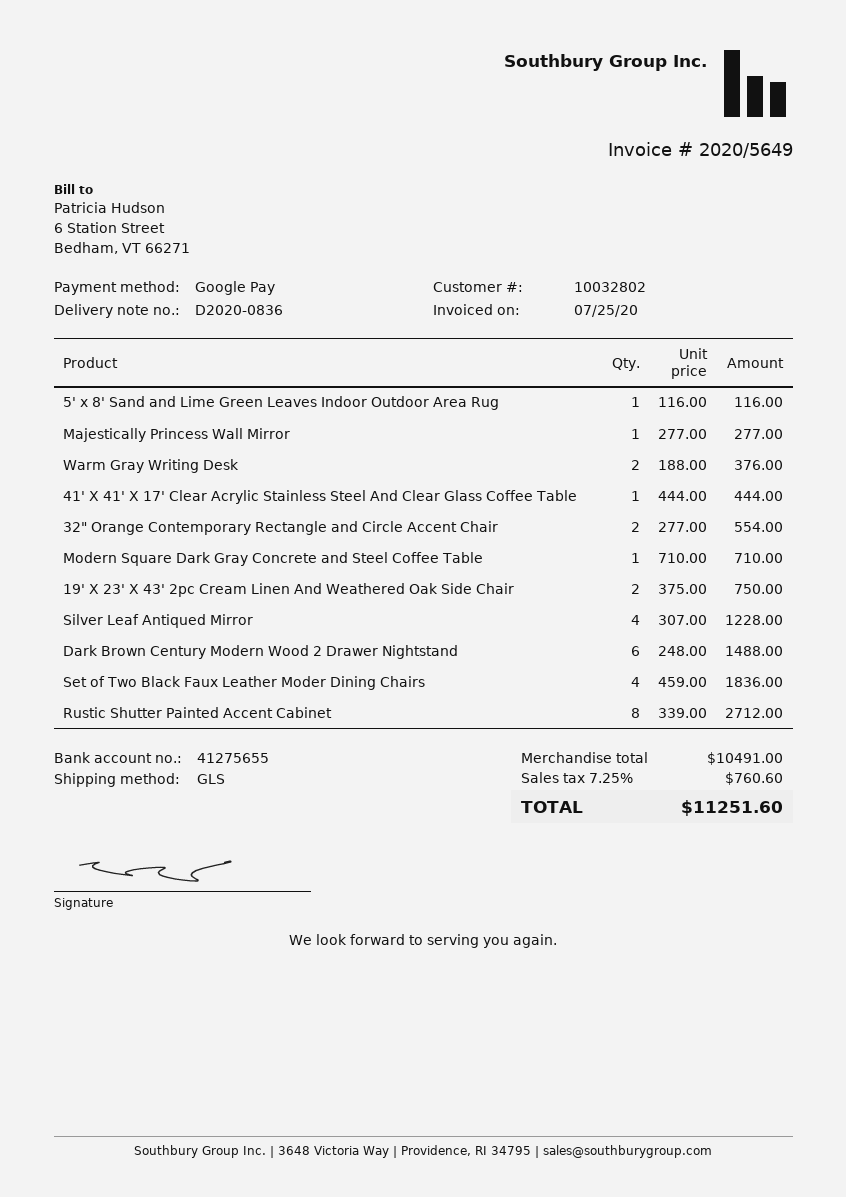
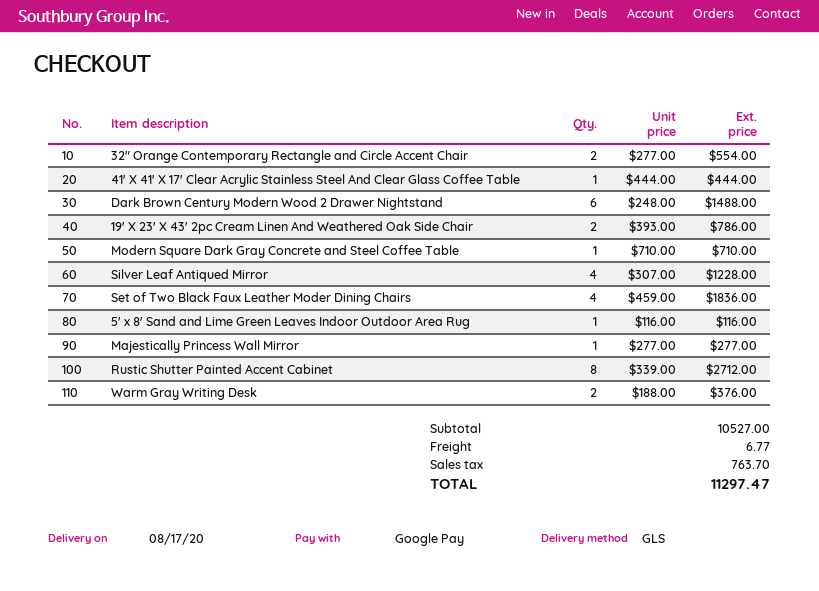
19' X 23' X 43' 2pc Cream Linen And Weathered Oak Side Chair: 2 x 375.00 = 750.00 -> 2 x 393.00 = 786.00
subtotal: 10491.00 -> 10527.00
shipping: none -> 6.77
tax: 760.60 -> 763.70
total: 11251.60 -> 11297.47

